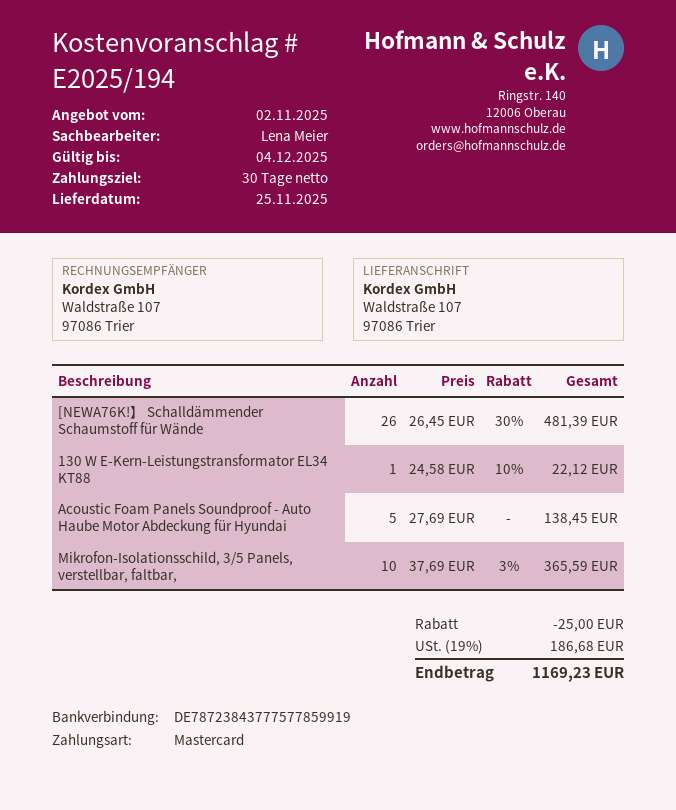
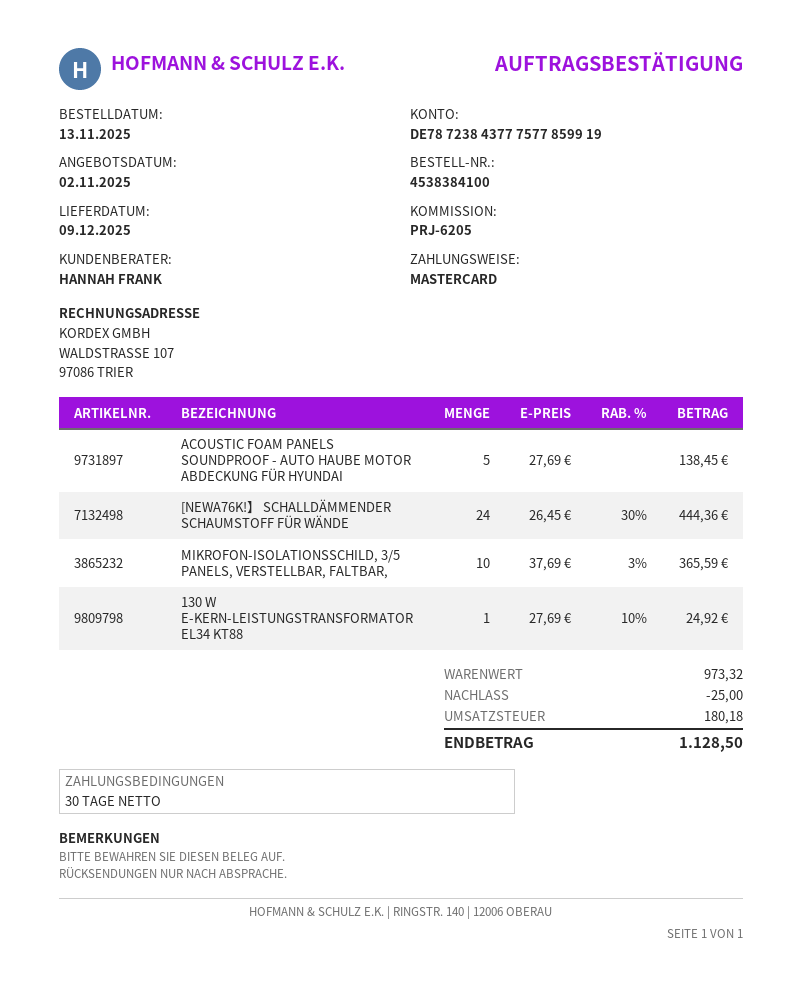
delivery date: 2025-11-25 -> 2025-12-09
sales rep: Lena Meier -> HANNAH FRANK
[NEWA76K!】 Schalldämmender Schaumstoff für Wände: 26 x 26.45 - 30% = 481.39 -> 24 x 26.45 - 30% = 444.36
130 W E-Kern-Leistungstransformator EL34 KT88: 1 x 24.58 - 10% = 22.12 -> 1 x 27.69 - 10% = 24.92
tax: 186.68 -> 180.18
total: 1169.23 -> 1128.50

